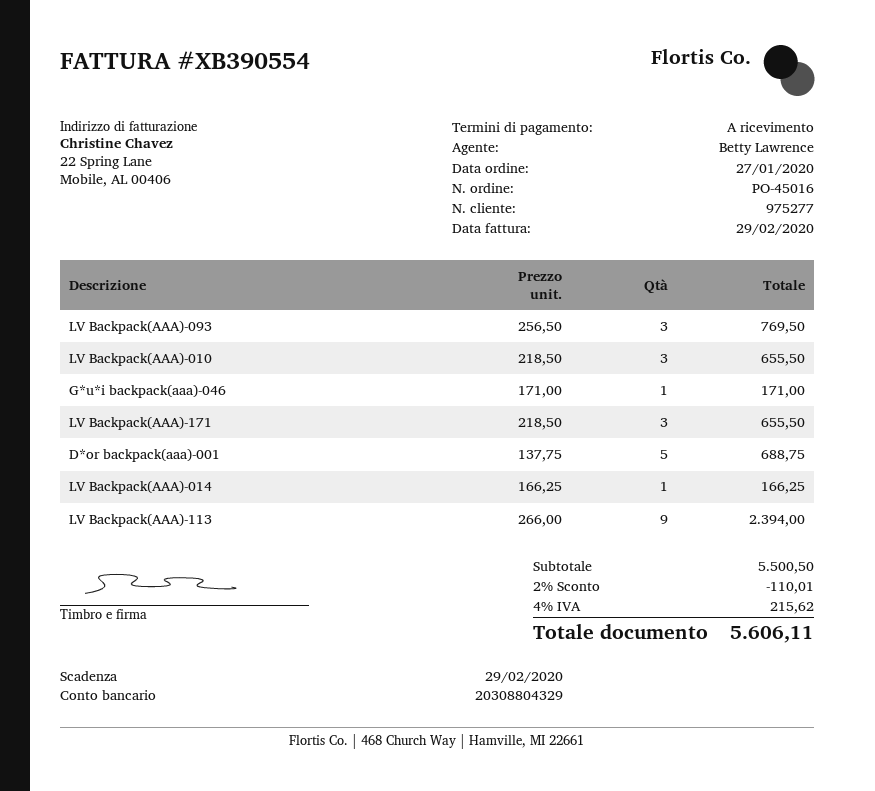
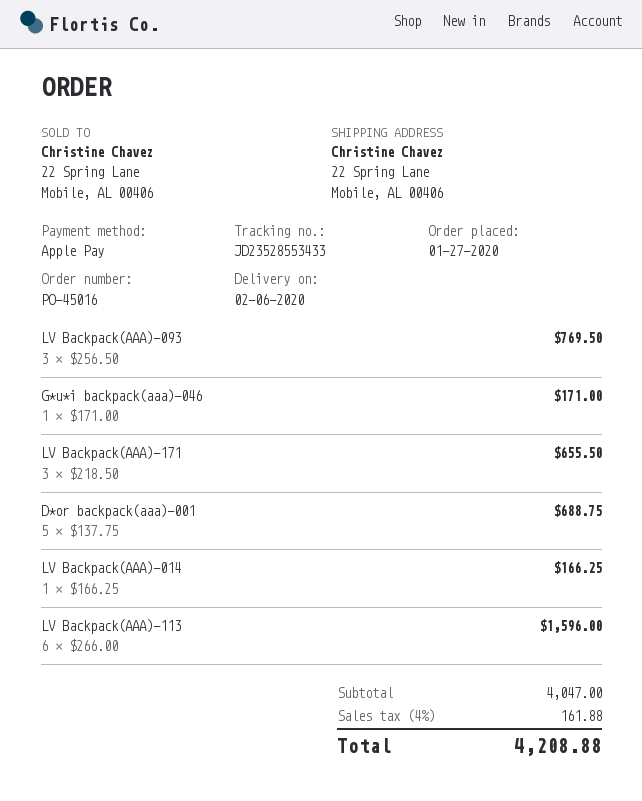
LV Backpack(AAA)-010: 3 x 218.50 = 655.50 -> none
LV Backpack(AAA)-113: 9 x 266.00 = 2394.00 -> 6 x 266.00 = 1596.00
subtotal: 5500.50 -> 4047.00
discount: 2% = 110.01 -> none
tax: 4% = 215.62 -> 4% = 161.88
total: 5606.11 -> 4208.88

